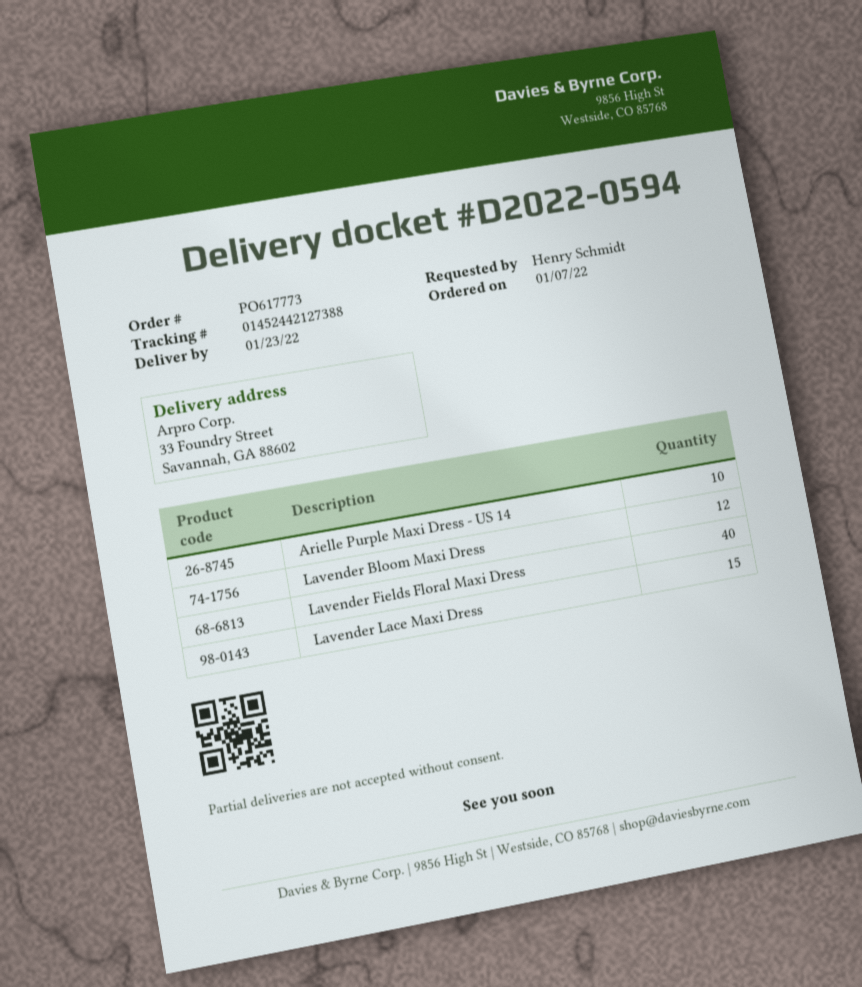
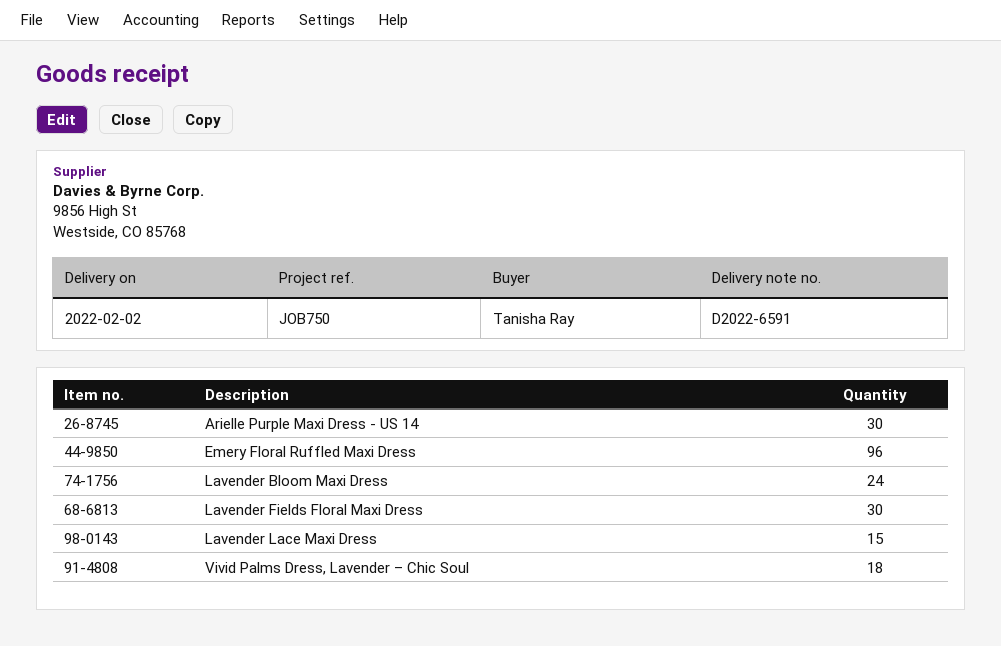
delivery note number: D2022-0594 -> D2022-6591
delivery date: 2022-01-23 -> 2022-02-02
ordered by: Henry Schmidt -> Tanisha Ray
Arielle Purple Maxi Dress - US 14: 10 -> 30
Lavender Bloom Maxi Dress: 12 -> 24
Lavender Fields Floral Maxi Dress: 40 -> 30
Emery Floral Ruffled Maxi Dress: none -> 96
Vivid Palms Dress, Lavender – Chic Soul: none -> 18

